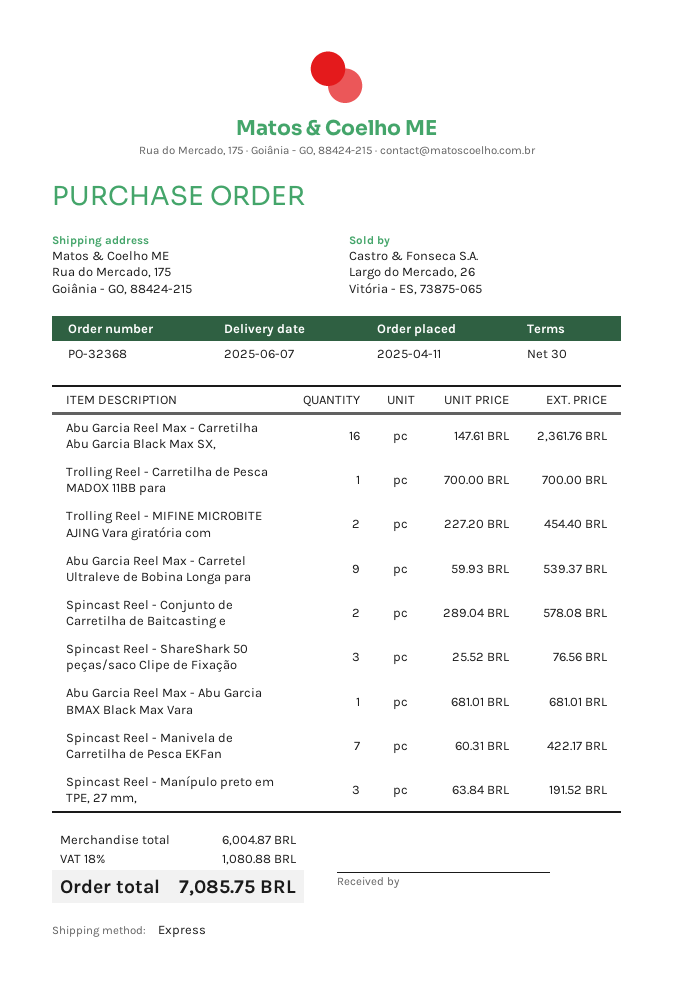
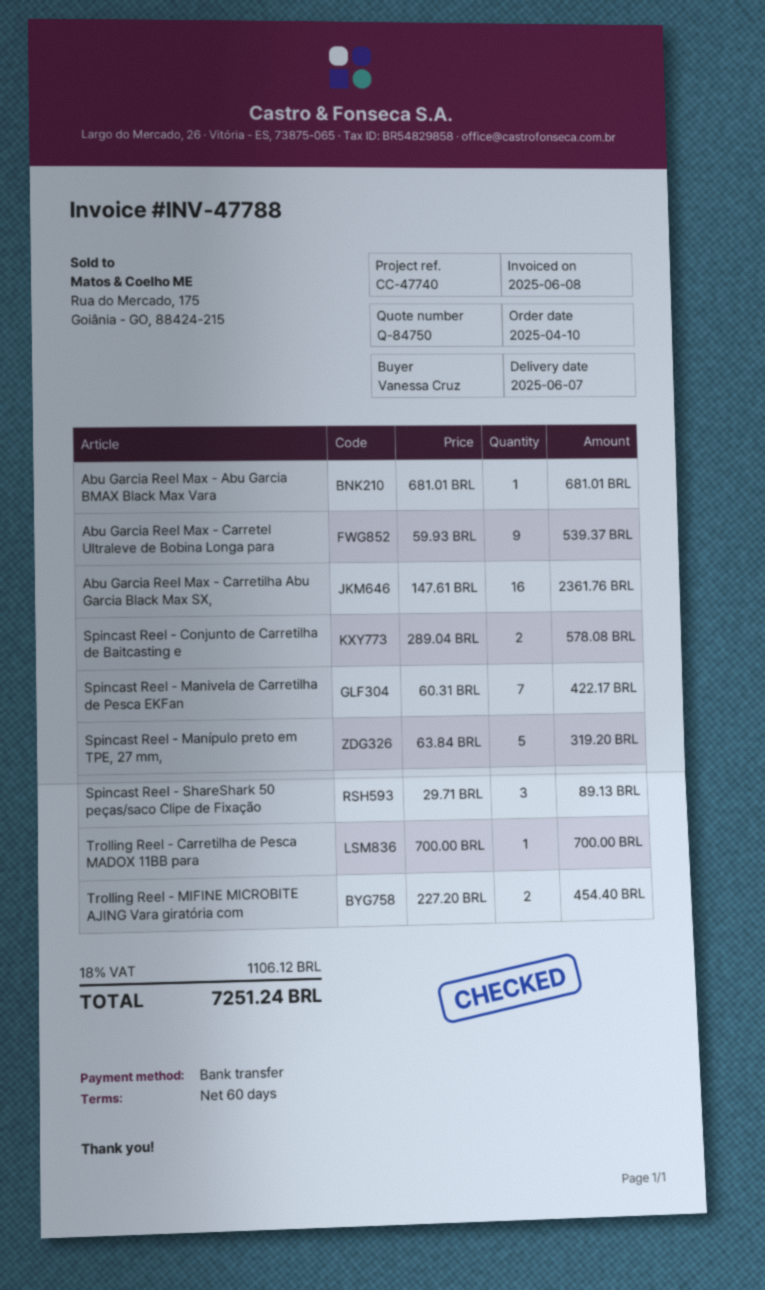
order date: 2025-04-11 -> 2025-04-10
payment terms: 30 days -> 60 days
Spincast Reel - ShareShark 50 peças/saco Clipe de Fixação: 3 x 25.52 = 76.56 -> 3 x 29.71 = 89.13
Spincast Reel - Manípulo preto em TPE, 27 mm,: 3 x 63.84 = 191.52 -> 5 x 63.84 = 319.20
tax: 18% = 1080.88 -> 18% = 1106.12
total: 7085.75 -> 7251.24

